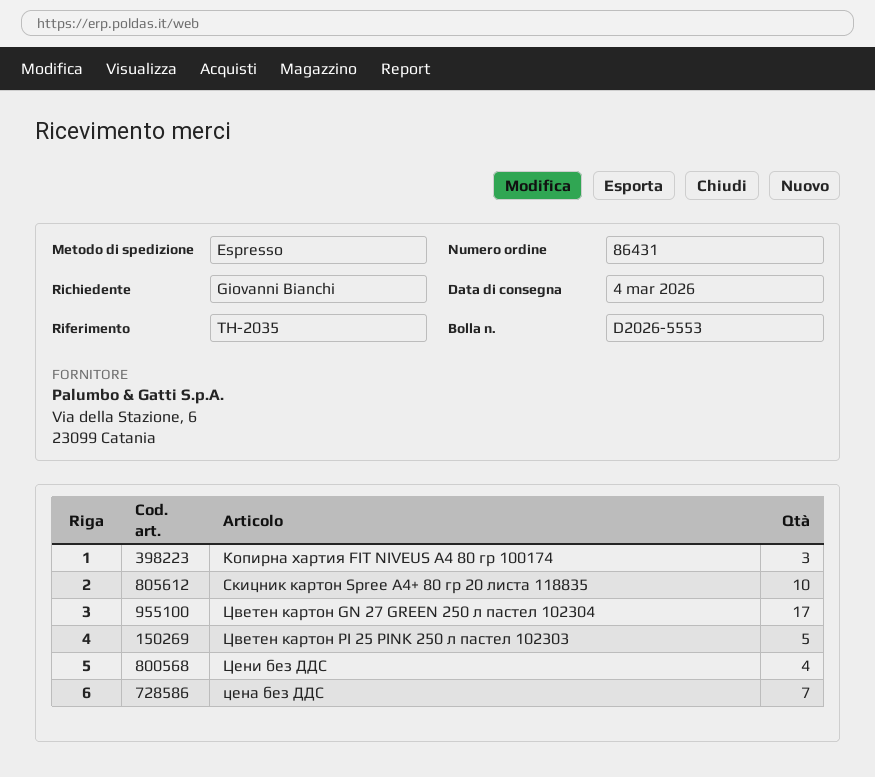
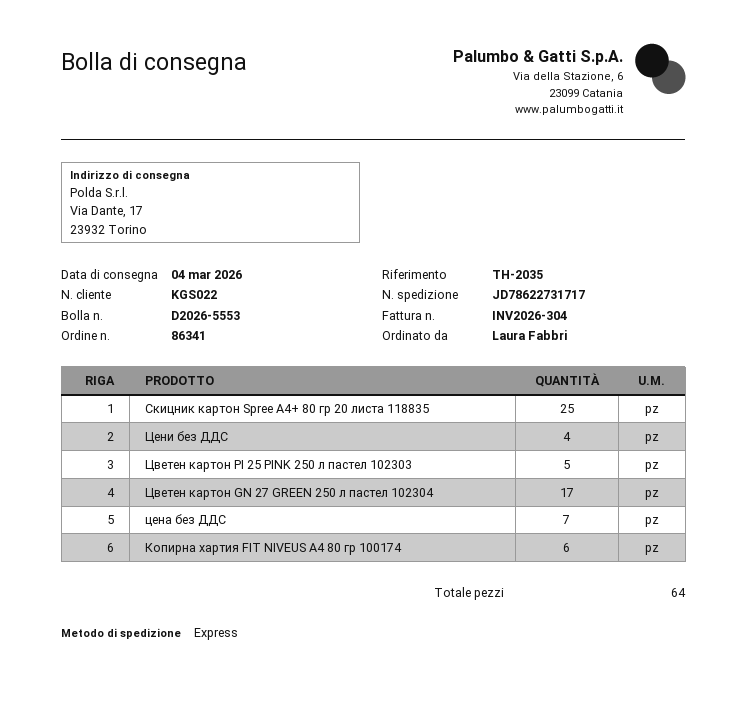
order number: 86431 -> 86341
ordered by: Giovanni Bianchi -> Laura Fabbri
Копирна хартия FIT NIVEUS А4 80 гр 100174: 3 -> 6
Скицник картон Spree А4+ 80 гр 20 листа 118835: 10 -> 25

